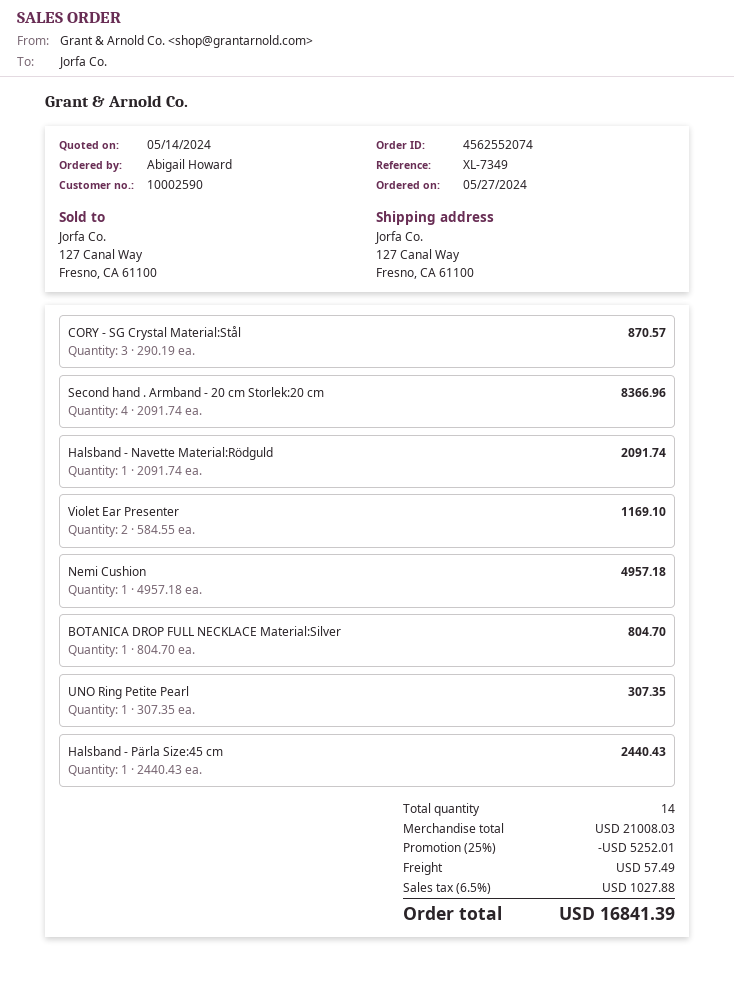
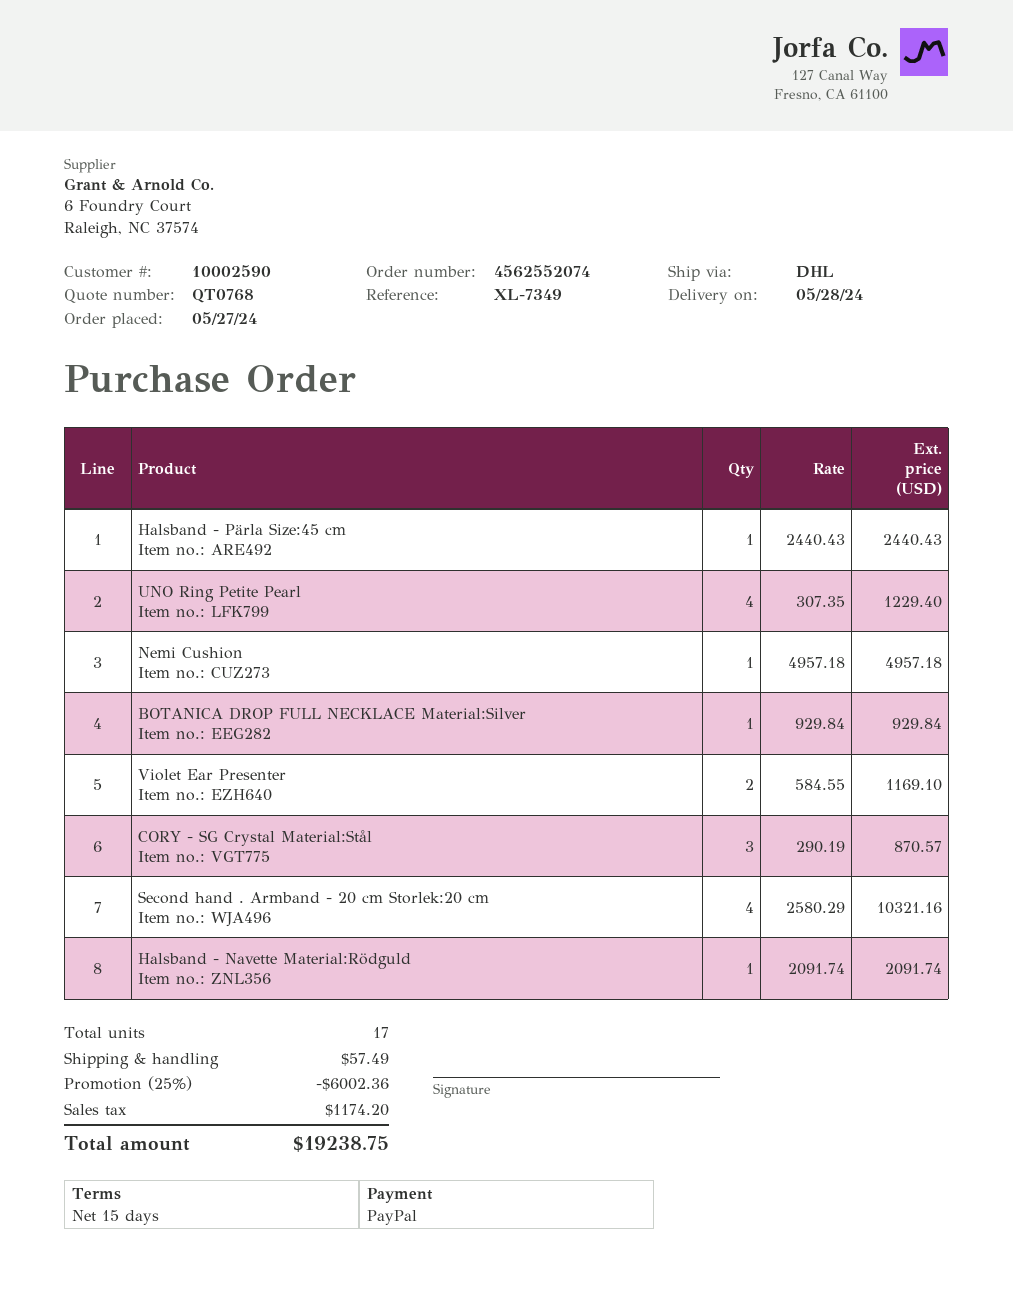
Second hand . Armband - 20 cm Storlek:20 cm: 4 x 2091.74 = 8366.96 -> 4 x 2580.29 = 10321.16
BOTANICA DROP FULL NECKLACE Material:Silver: 1 x 804.70 = 804.70 -> 1 x 929.84 = 929.84
UNO Ring Petite Pearl: 1 x 307.35 = 307.35 -> 4 x 307.35 = 1229.40
total quantity: 14 -> 17
discount: 25% = 5252.01 -> 25% = 6002.36
tax: 1027.88 -> 1174.20
total: 16841.39 -> 19238.75

